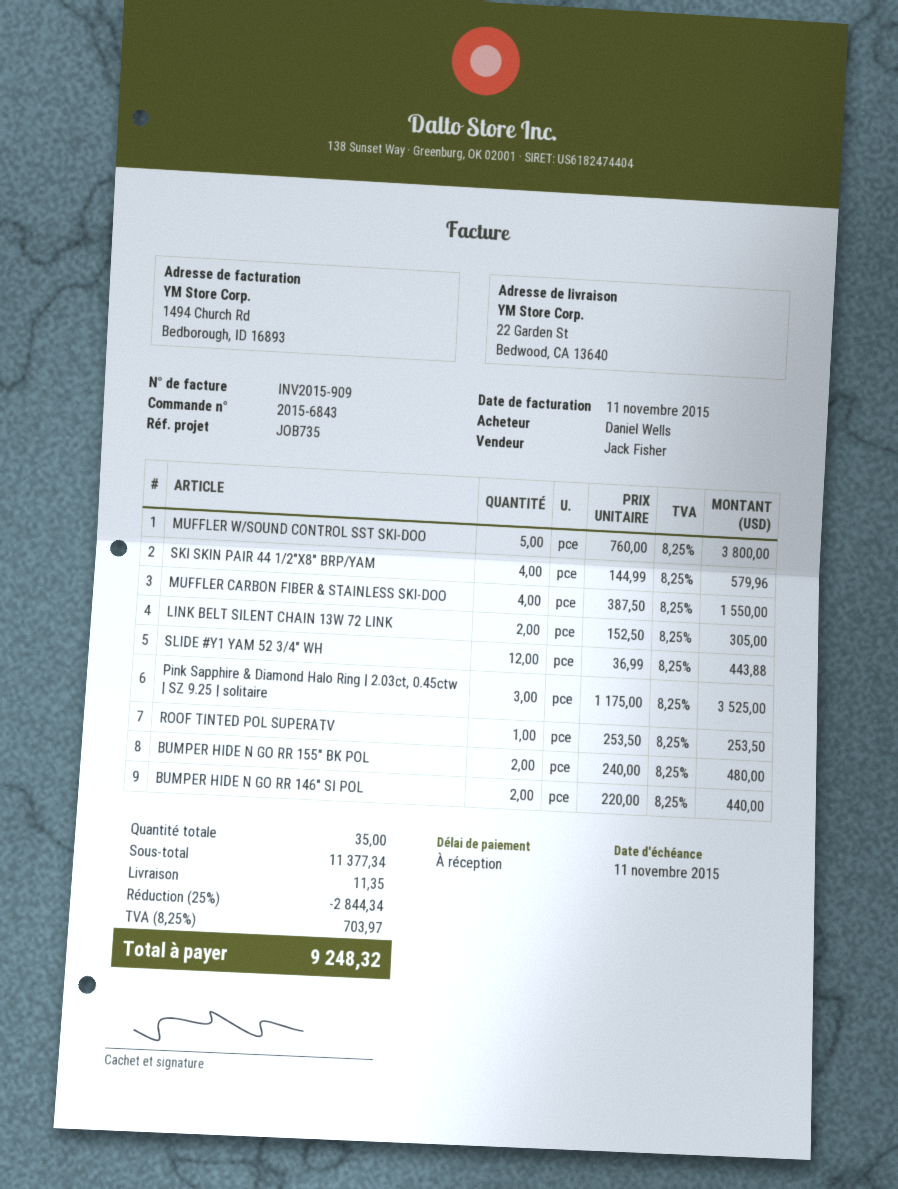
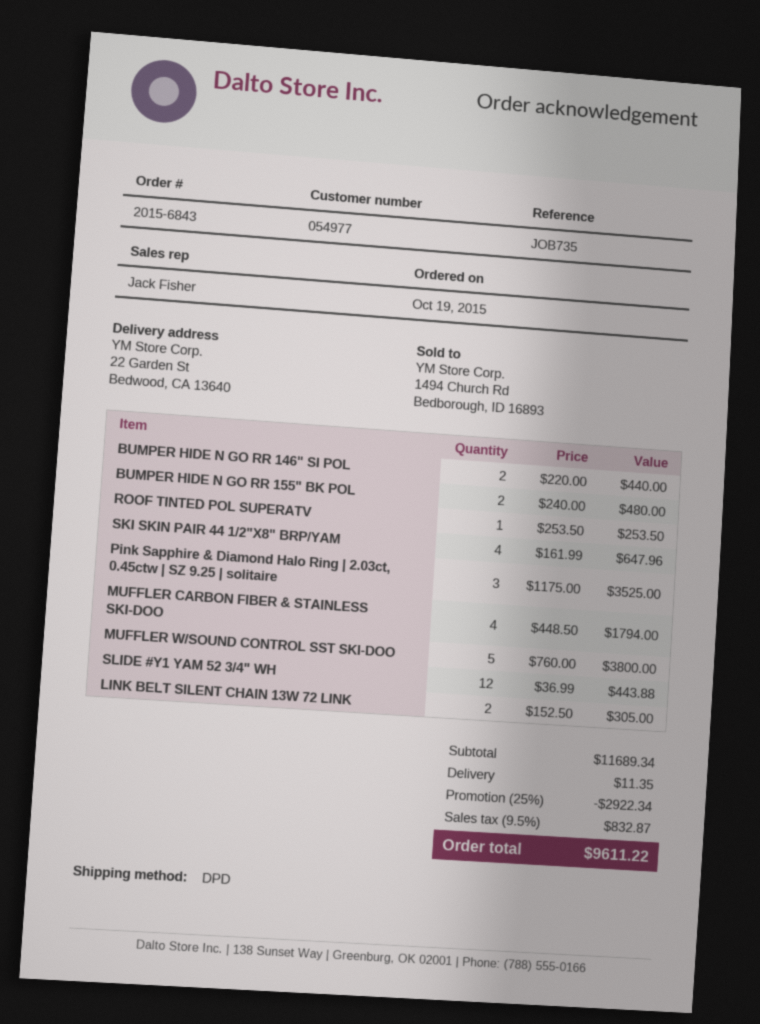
SKI SKIN PAIR 44 1/2"X8" BRP/YAM: 4 x 144.99 = 579.96 -> 4 x 161.99 = 647.96
MUFFLER CARBON FIBER & STAINLESS SKI-DOO: 4 x 387.50 = 1550.00 -> 4 x 448.50 = 1794.00
subtotal: 11377.34 -> 11689.34
discount: 25% = 2844.34 -> 25% = 2922.34
tax: 8.25% = 703.97 -> 9.5% = 832.87
total: 9248.32 -> 9611.22

